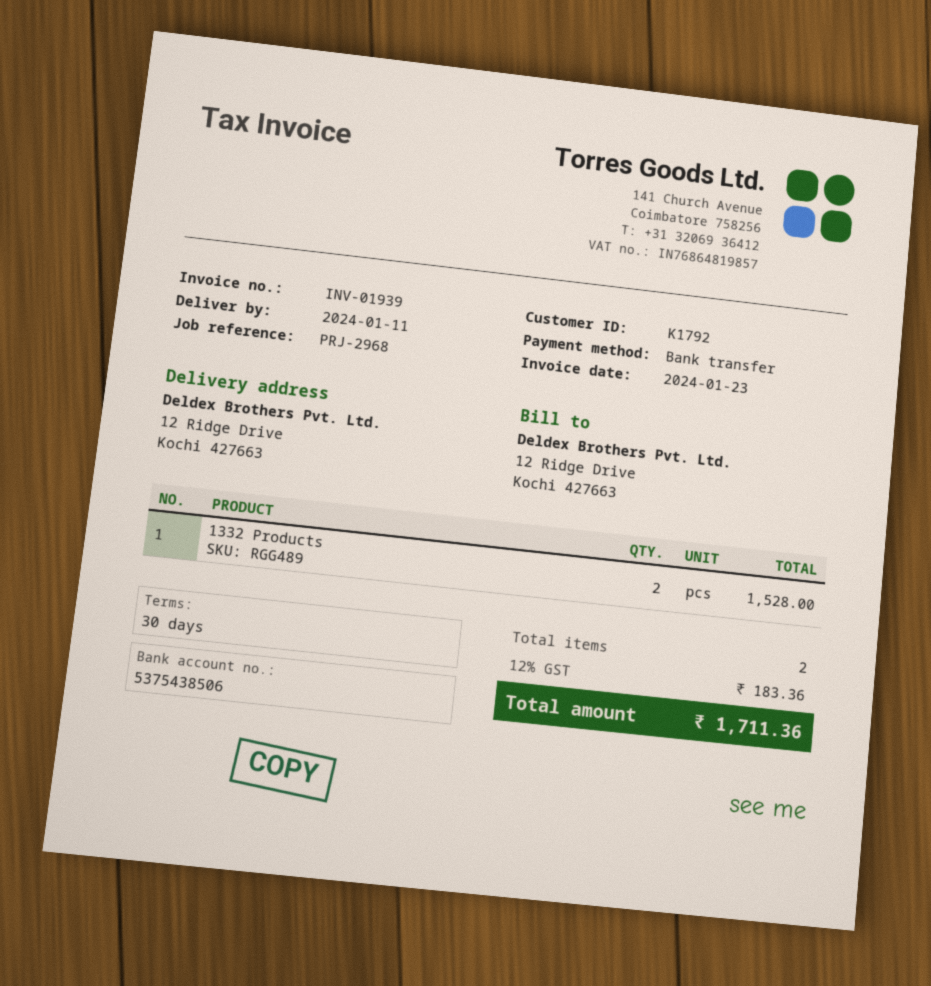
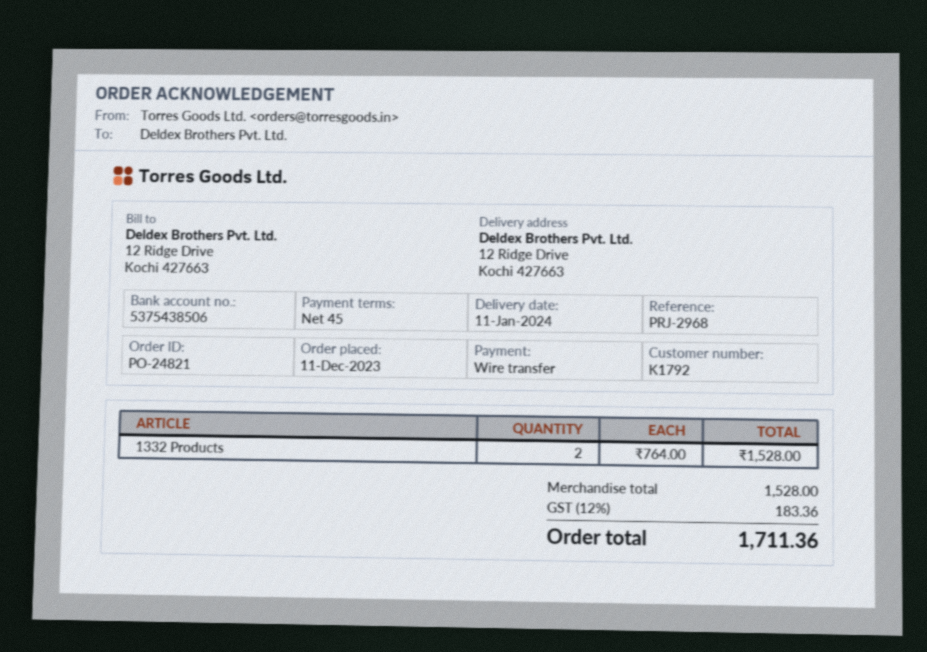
payment terms: 30 days -> 45 days

